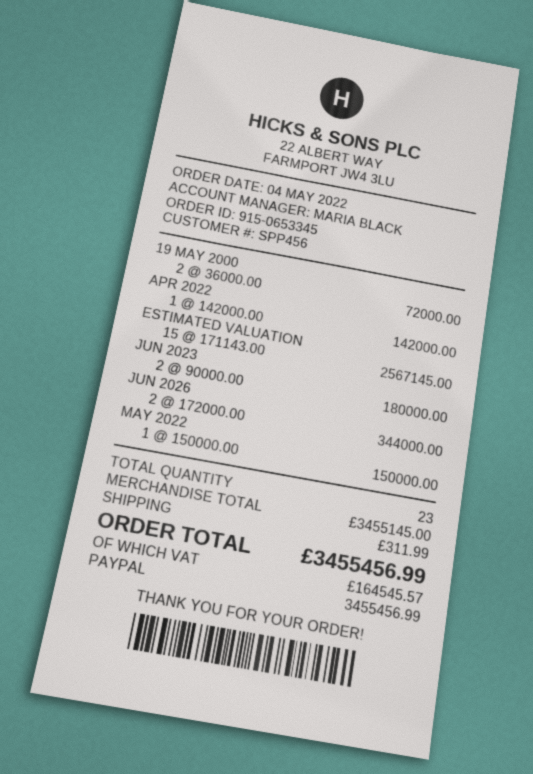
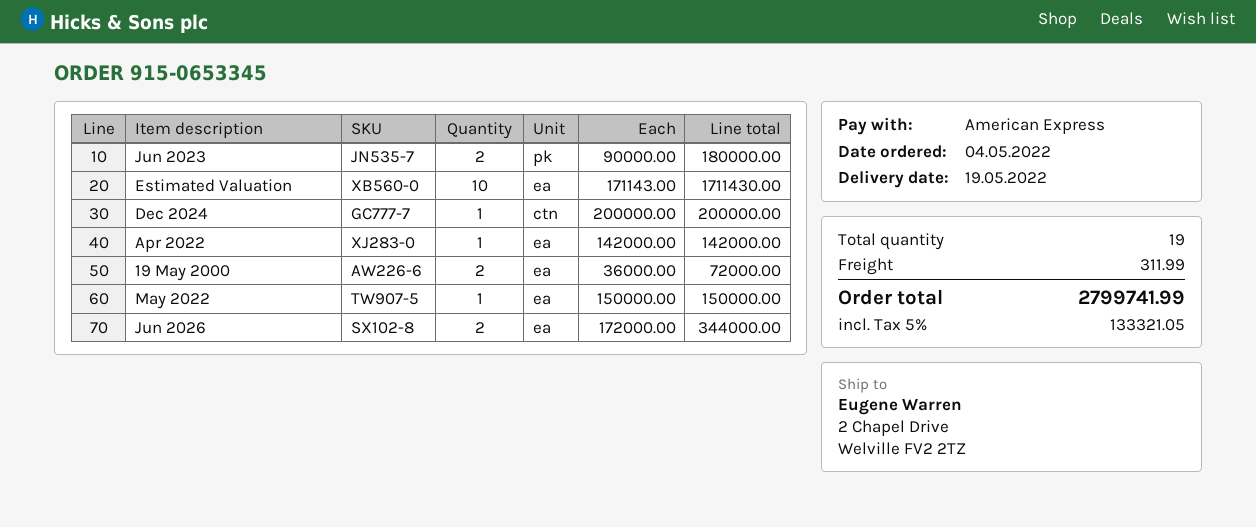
payment method: PayPal -> American Express
ESTIMATED VALUATION: 15 x 171143.00 = 2567145.00 -> 10 x 171143.00 = 1711430.00
Dec 2024: none -> 1 x 200000.00 = 200000.00
total quantity: 23 -> 19
tax: 164545.57 -> 133321.05
total: 3455456.99 -> 2799741.99

